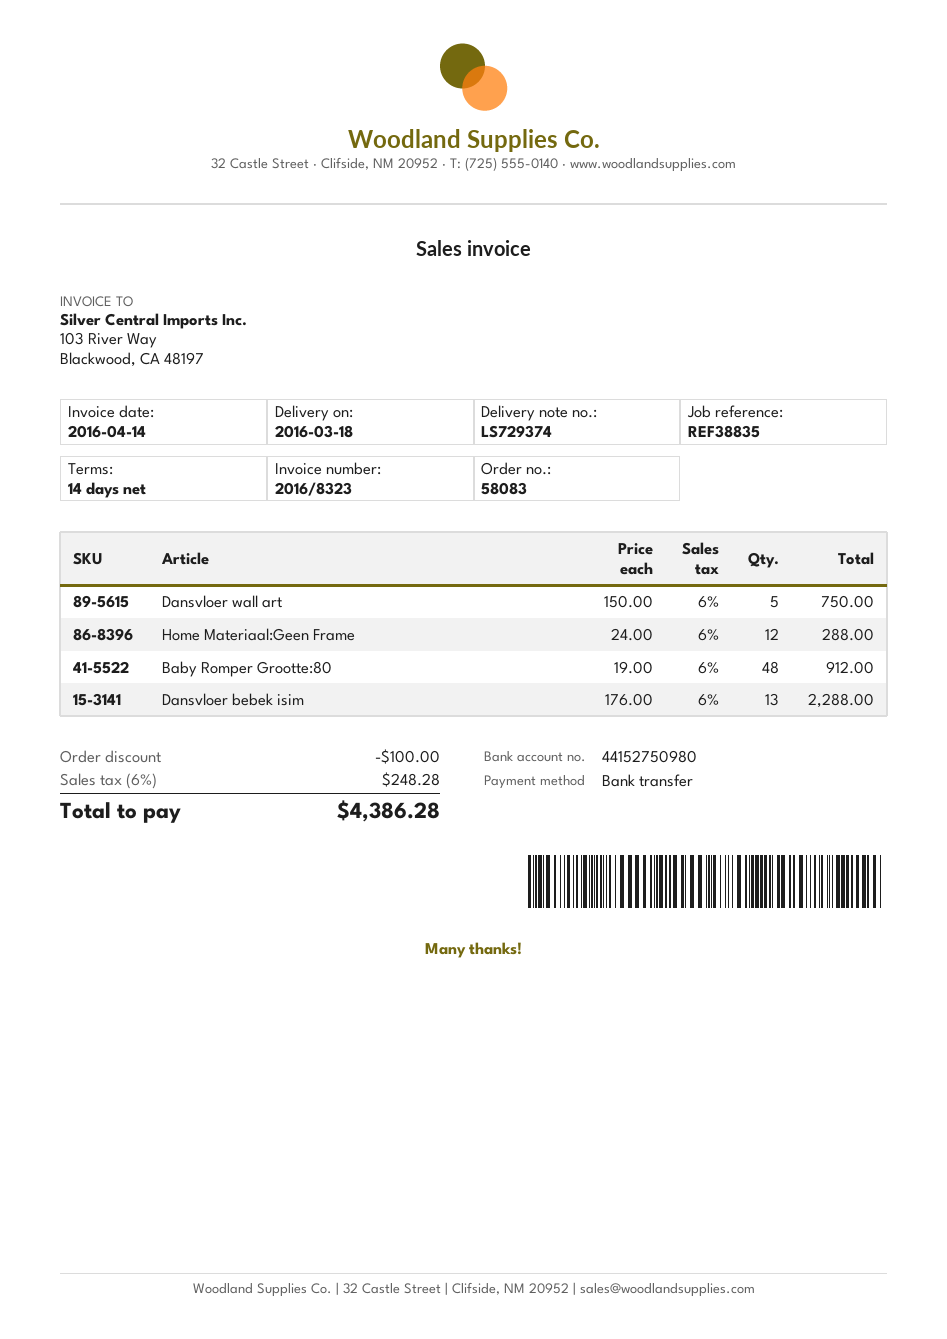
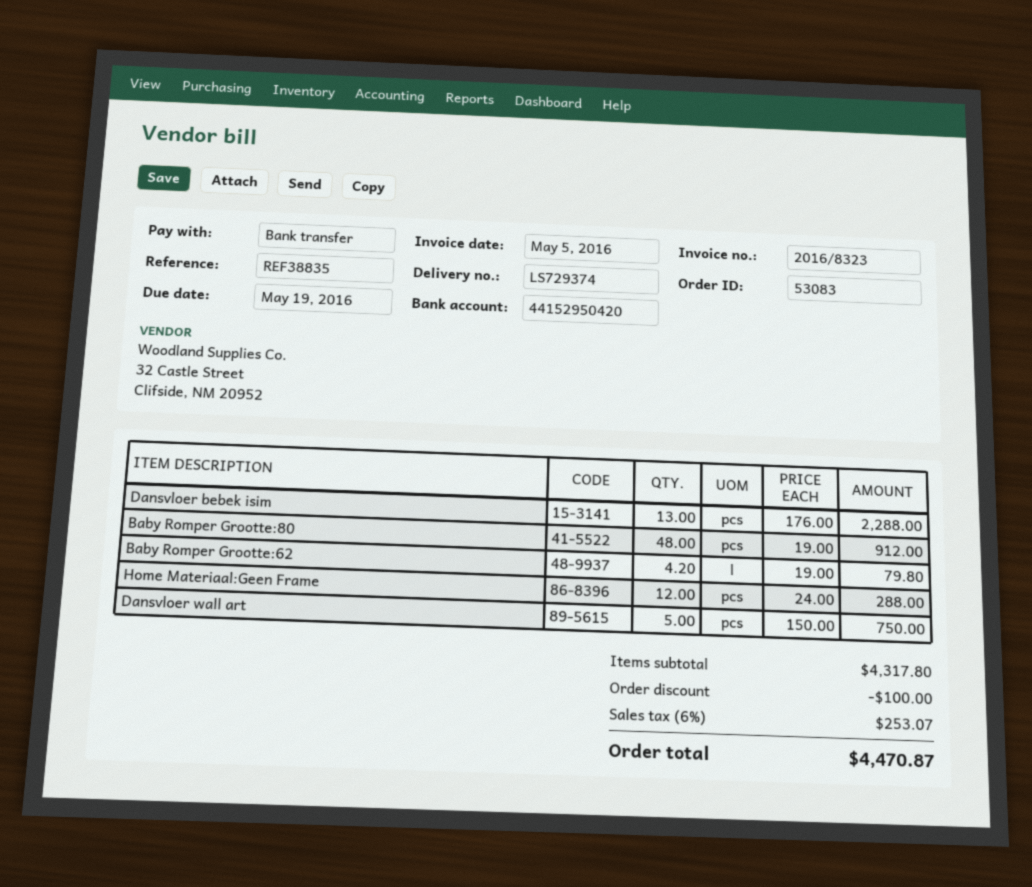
order number: 58083 -> 53083
invoice date: 2016-04-14 -> 2016-05-05
bank account: 44152750980 -> 44152950420
Baby Romper Grootte:62: none -> 4.2 x 19.00 = 79.80
tax: 6% = 248.28 -> 6% = 253.07
total: 4386.28 -> 4470.87

